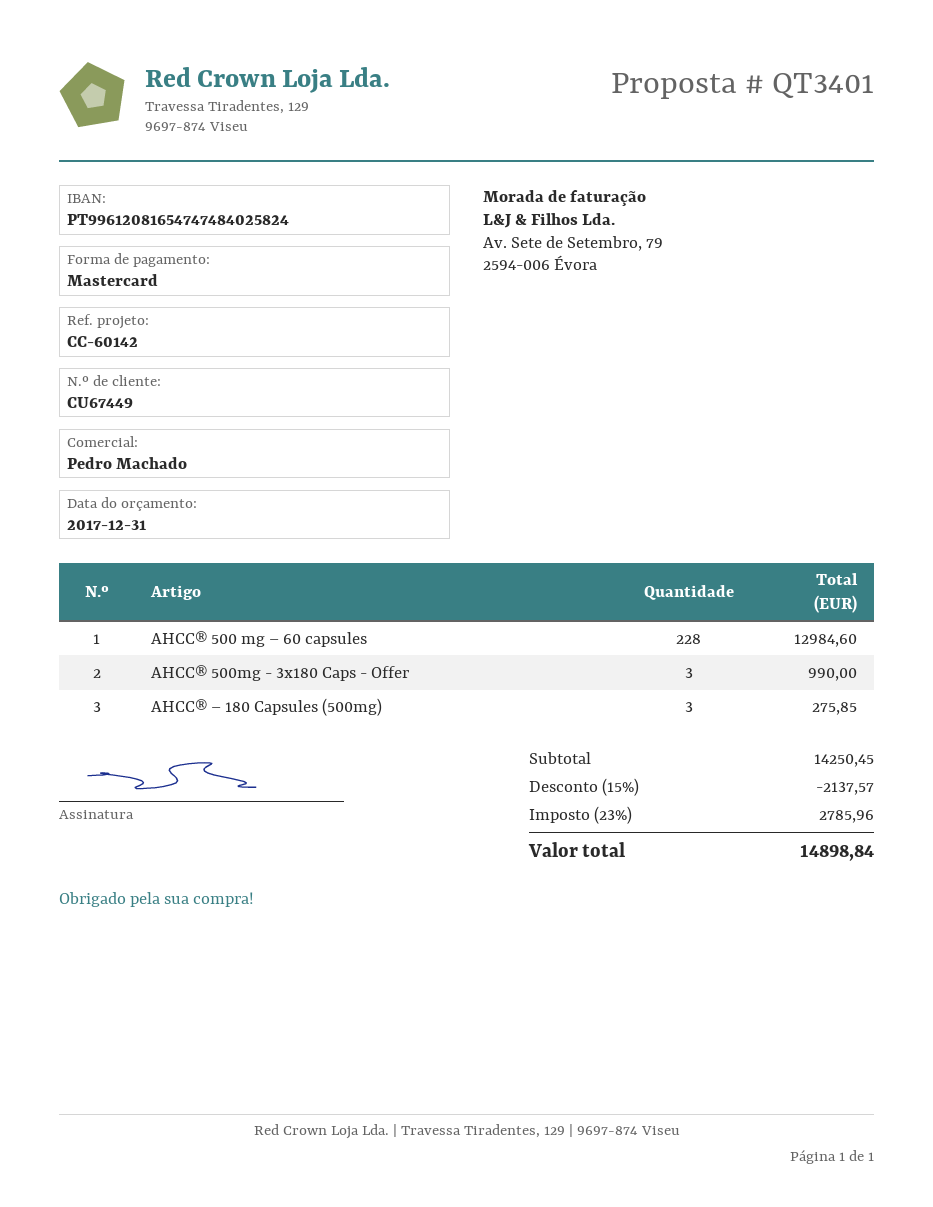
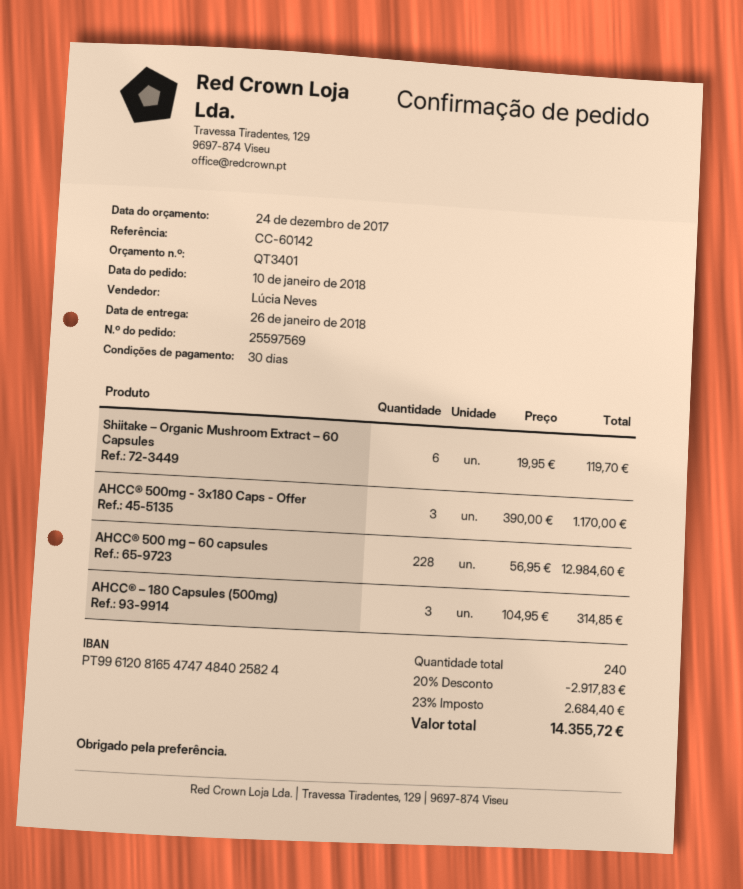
quote date: 2017-12-31 -> 2017-12-24
sales rep: Pedro Machado -> Lúcia Neves
AHCC® 500mg - 3x180 Caps - Offer: 3 for 990.00 -> 3 for 1170.00
AHCC® – 180 Capsules (500mg): 3 for 275.85 -> 3 for 314.85
Shiitake – Organic Mushroom Extract – 60 Capsules: none -> 6 for 119.70
discount: 15% = 2137.57 -> 20% = 2917.83
tax: 23% = 2785.96 -> 23% = 2684.40
total: 14898.84 -> 14355.72

